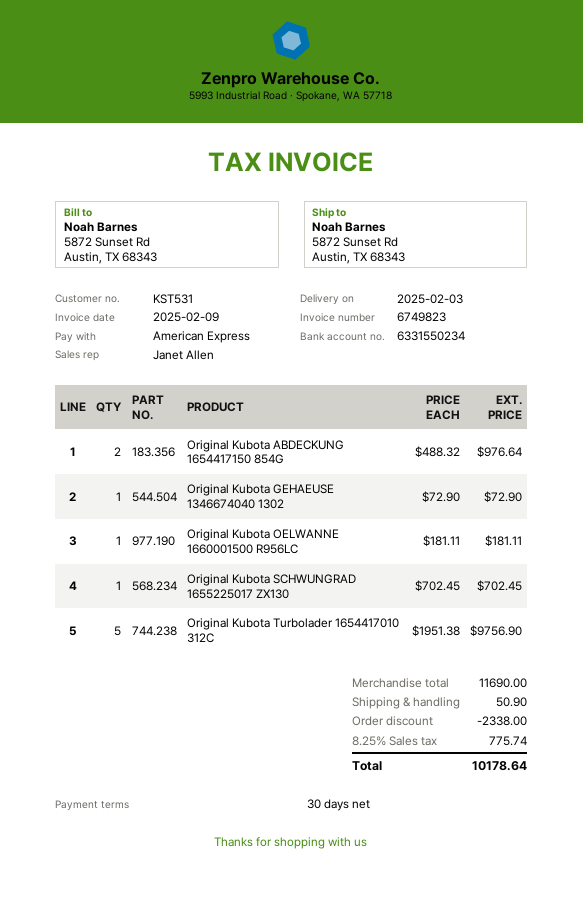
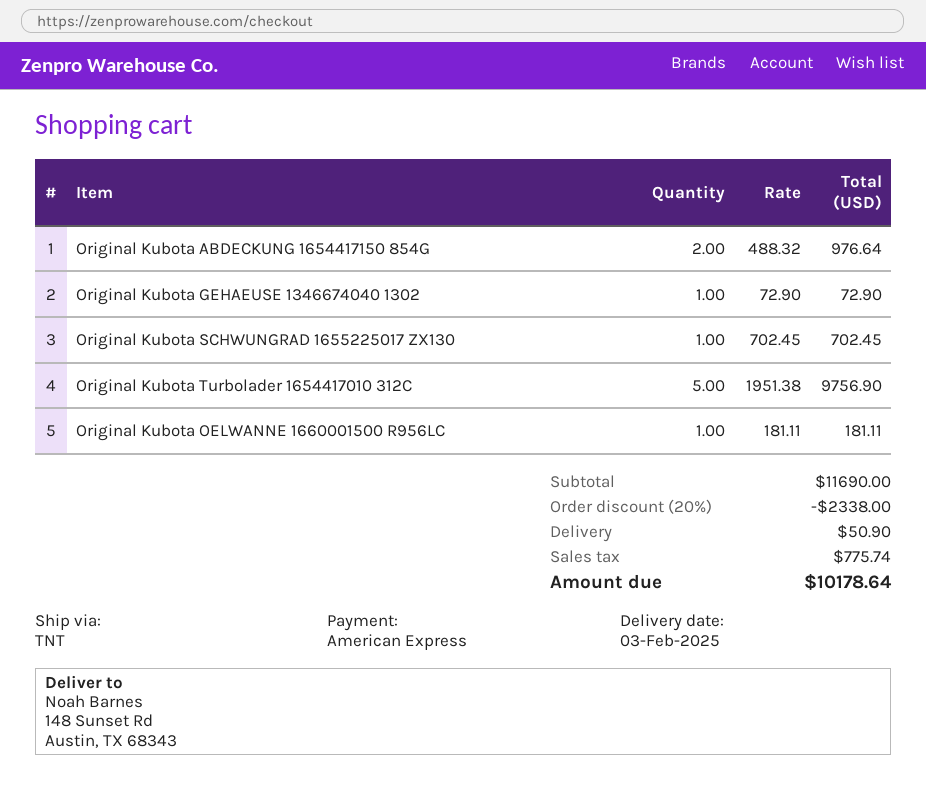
ship to: 5872 Sunset Rd, Austin, TX 68343 -> 148 Sunset Rd, Austin, TX 68343

